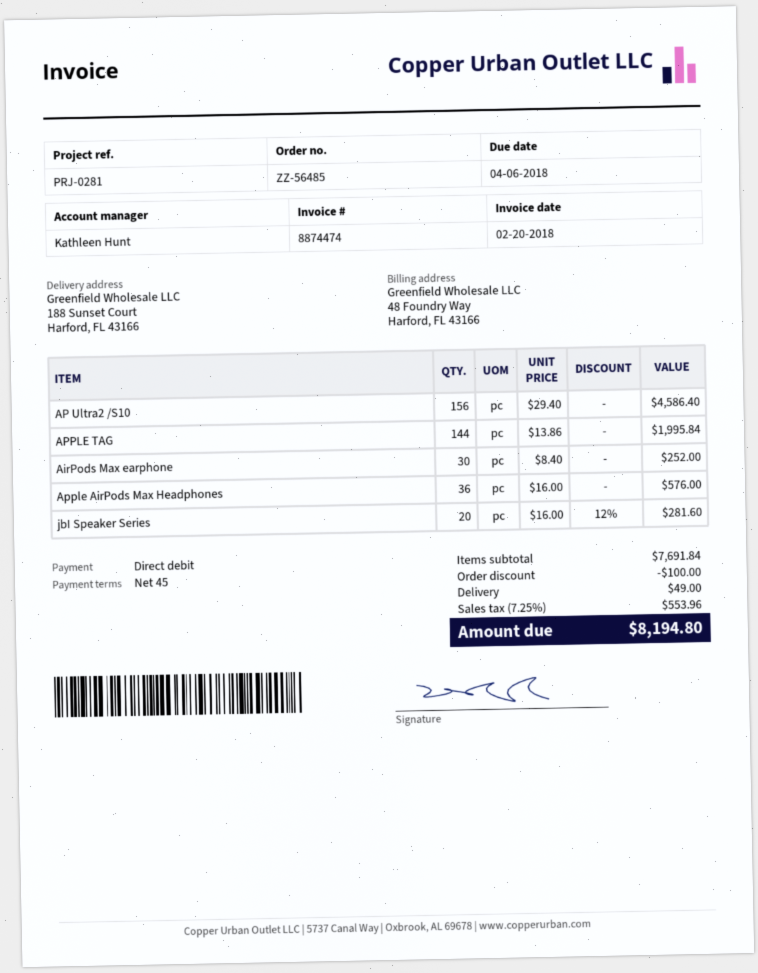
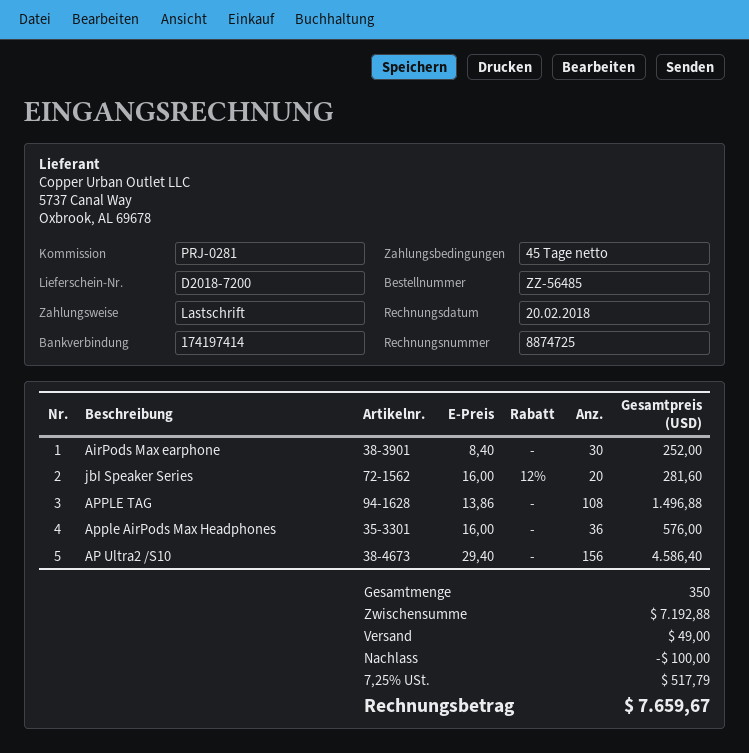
invoice number: 8874474 -> 8874725
APPLE TAG: 144 x 13.86 = 1995.84 -> 108 x 13.86 = 1496.88
subtotal: 7691.84 -> 7192.88
tax: 7.25% = 553.96 -> 7.25% = 517.79
total: 8194.80 -> 7659.67

